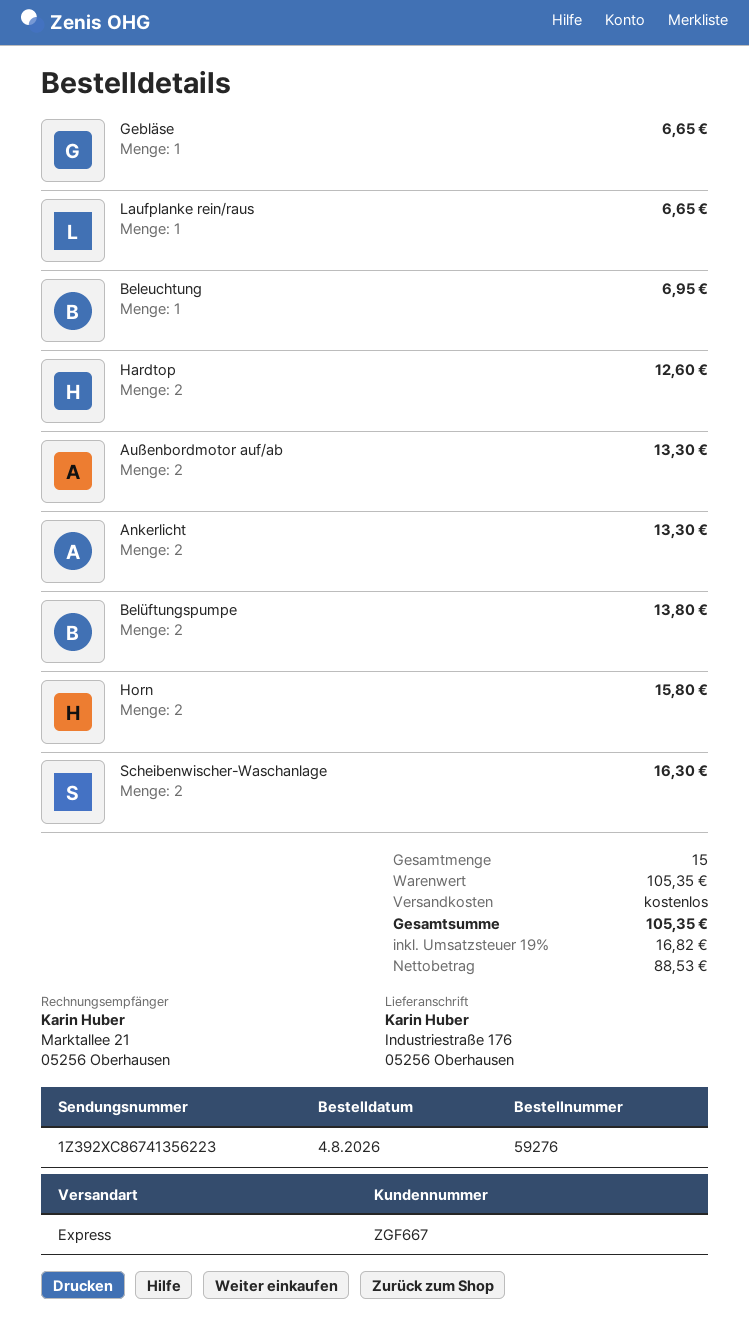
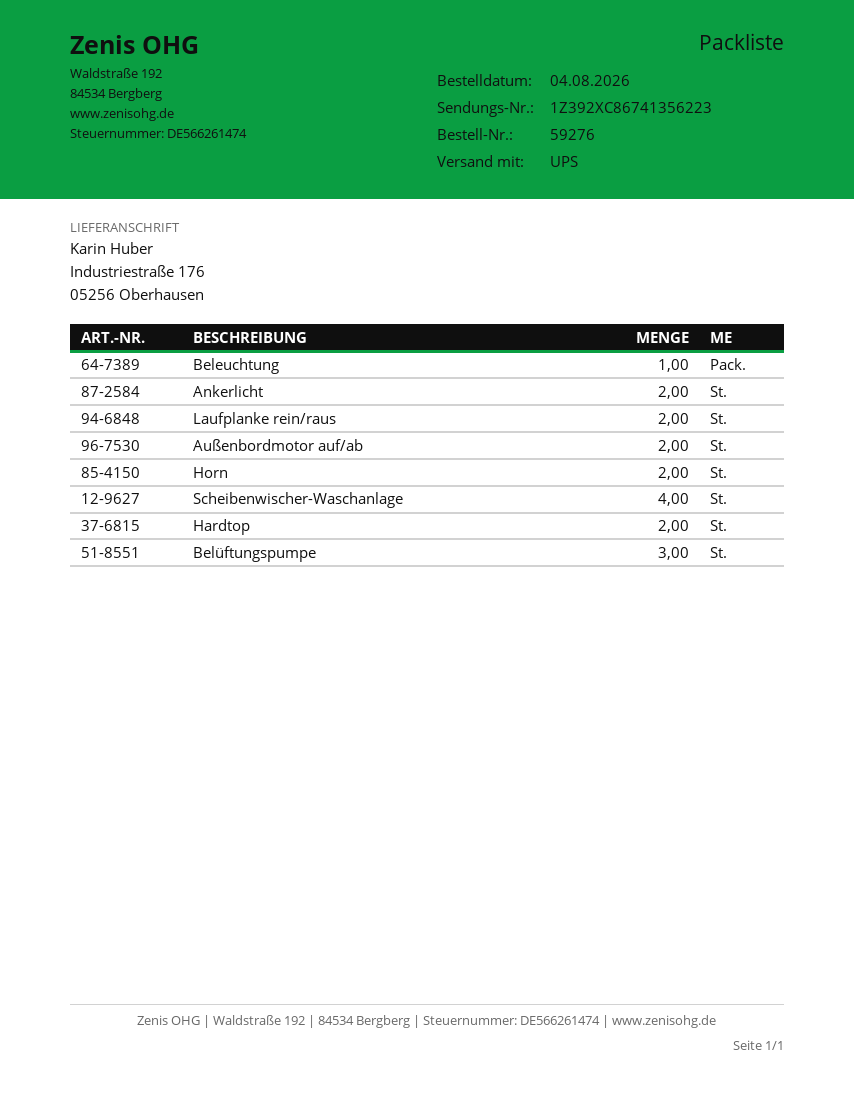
shipping method: express -> UPS
Gebläse: 1 -> none
Laufplanke rein/raus: 1 -> 2
Belüftungspumpe: 2 -> 3
Scheibenwischer-Waschanlage: 2 -> 4

